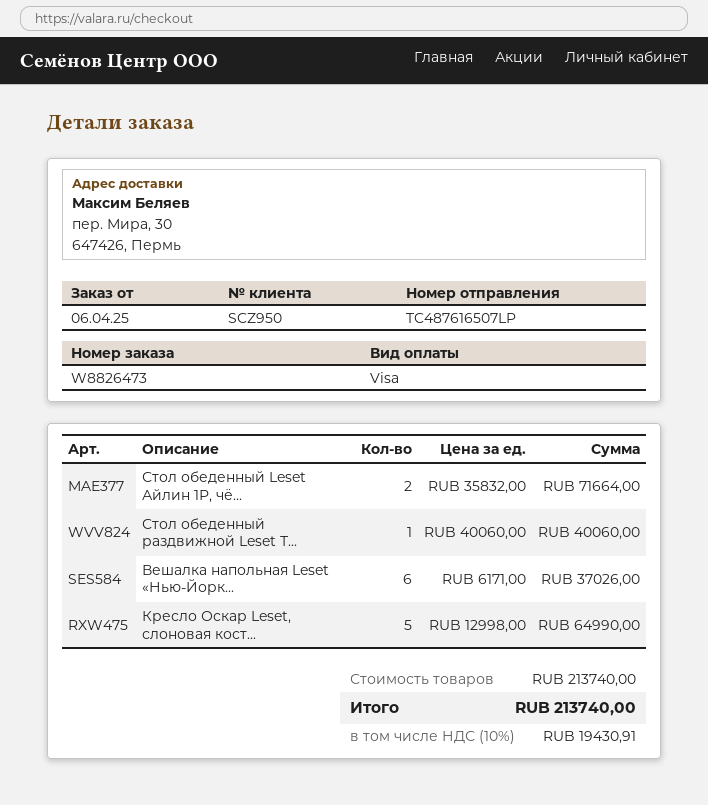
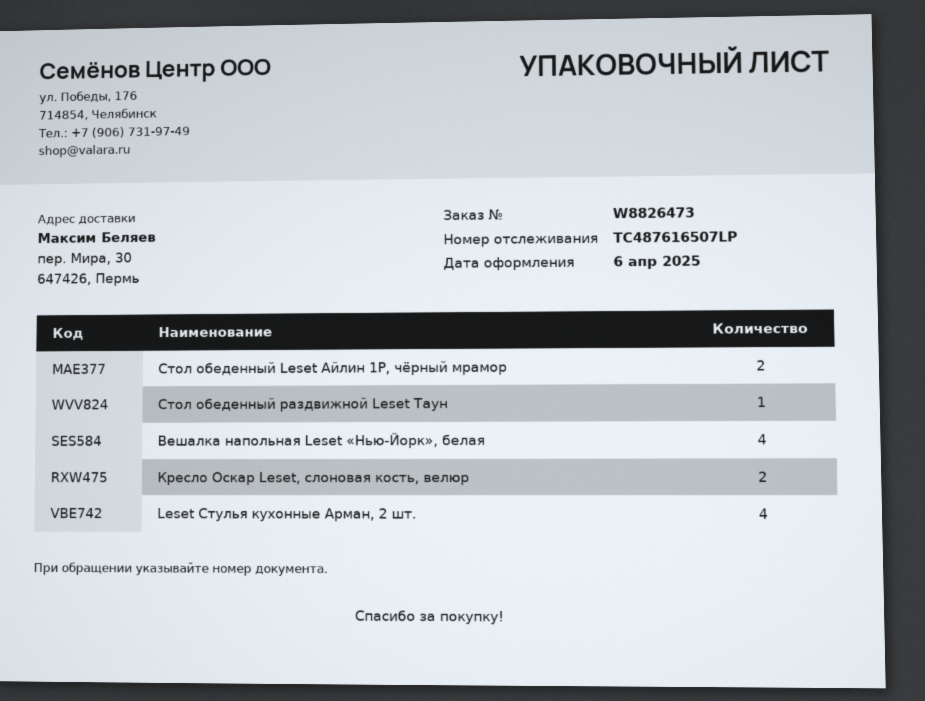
Вешалка напольная Leset «Нью-Йорк...: 6 -> 4
Кресло Оскар Leset, слоновая кост...: 5 -> 2
Leset Стулья кухонные Арман, 2 шт.: none -> 4

